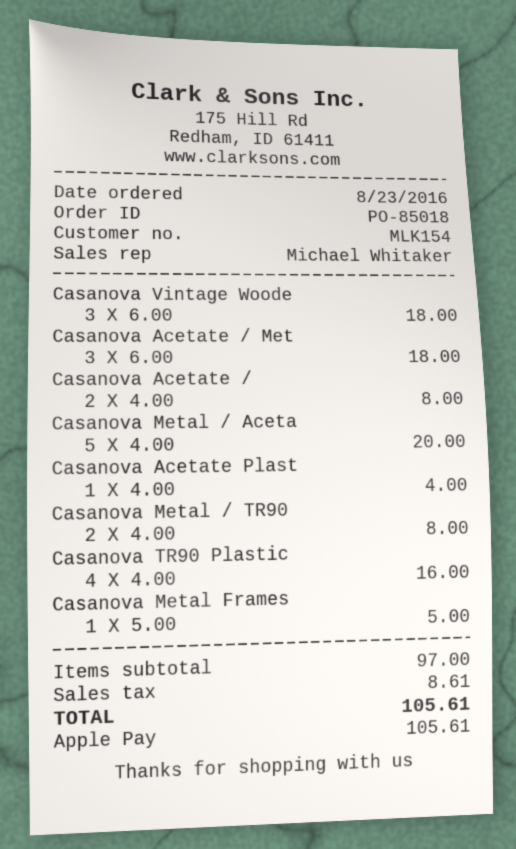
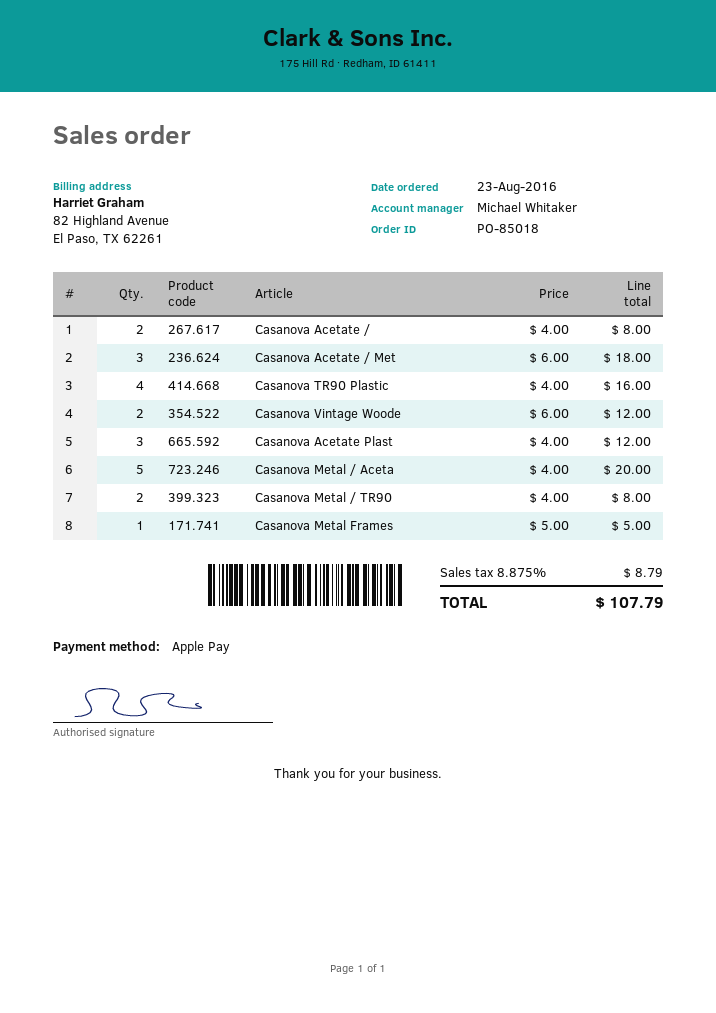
Casanova Vintage Woode: 3 x 6.00 = 18.00 -> 2 x 6.00 = 12.00
Casanova Acetate Plast: 1 x 4.00 = 4.00 -> 3 x 4.00 = 12.00
tax: 8.61 -> 8.79
total: 105.61 -> 107.79

